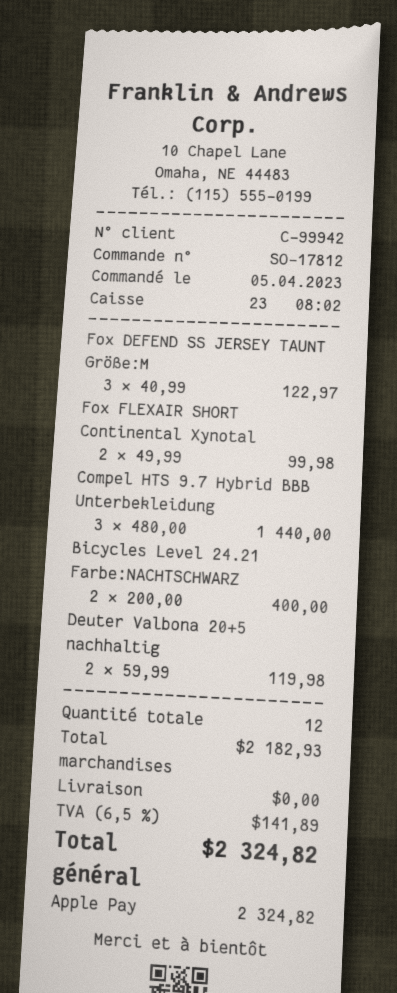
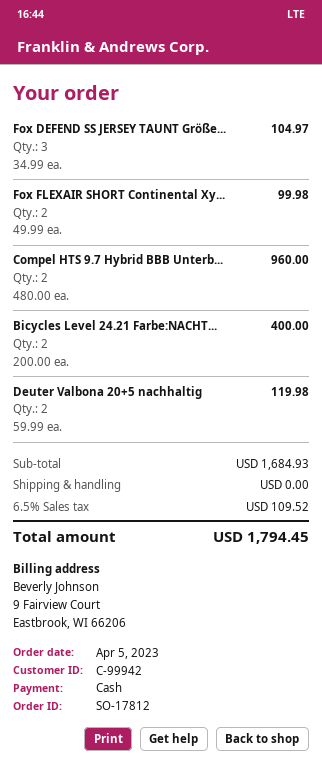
payment method: Apple Pay -> cash
Fox DEFEND SS JERSEY TAUNT Größe:M: 3 x 40.99 = 122.97 -> 3 x 34.99 = 104.97
Compel HTS 9.7 Hybrid BBB Unterbekleidung: 3 x 480.00 = 1440.00 -> 2 x 480.00 = 960.00
subtotal: 2182.93 -> 1684.93
tax: 6.5% = 141.89 -> 6.5% = 109.52
total: 2324.82 -> 1794.45

